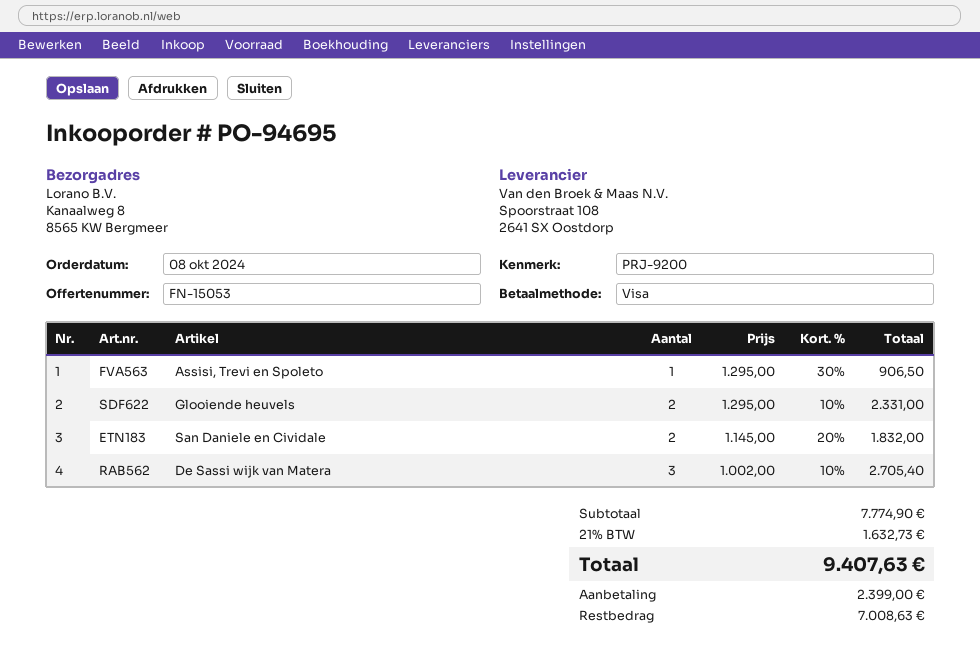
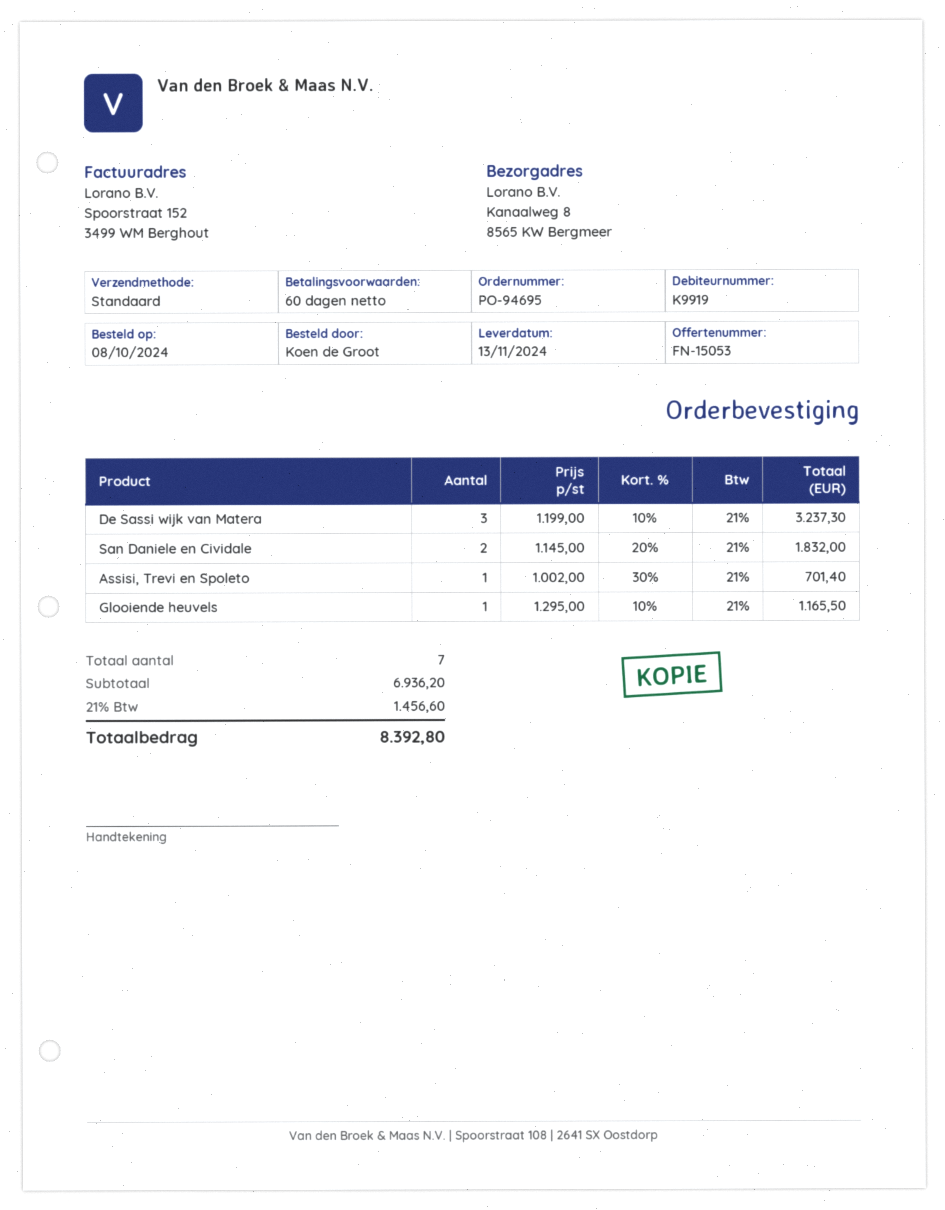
Assisi, Trevi en Spoleto: 1 x 1295.00 - 30% = 906.50 -> 1 x 1002.00 - 30% = 701.40
Glooiende heuvels: 2 x 1295.00 - 10% = 2331.00 -> 1 x 1295.00 - 10% = 1165.50
De Sassi wijk van Matera: 3 x 1002.00 - 10% = 2705.40 -> 3 x 1199.00 - 10% = 3237.30
subtotal: 7774.90 -> 6936.20
tax: 21% = 1632.73 -> 21% = 1456.60
total: 9407.63 -> 8392.80

